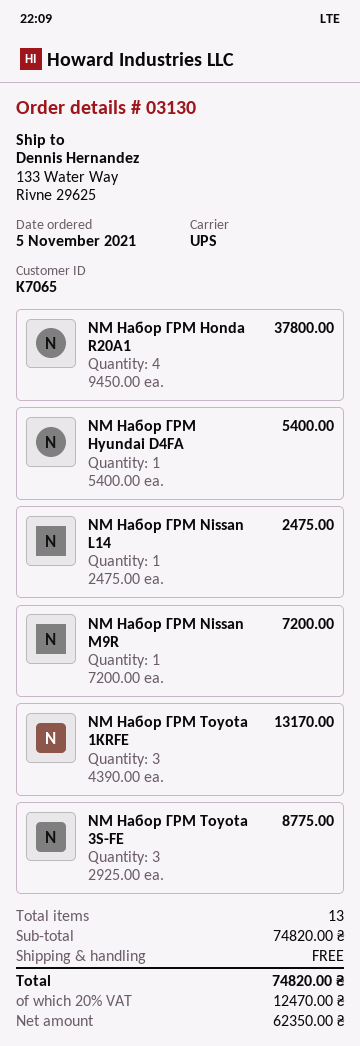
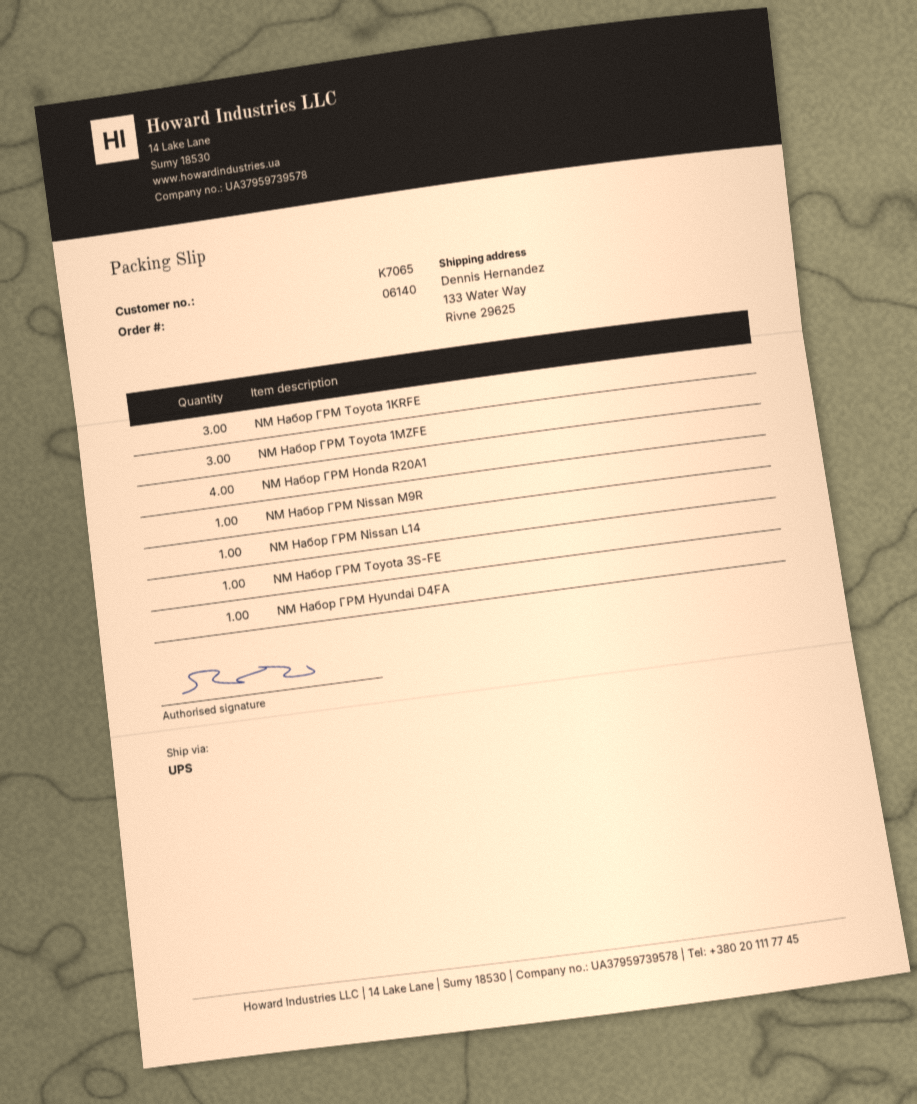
order number: 03130 -> 06140
NM Набор ГРМ Toyota 3S-FE: 3 -> 1
NM Набор ГРМ Toyota 1MZFE: none -> 3

